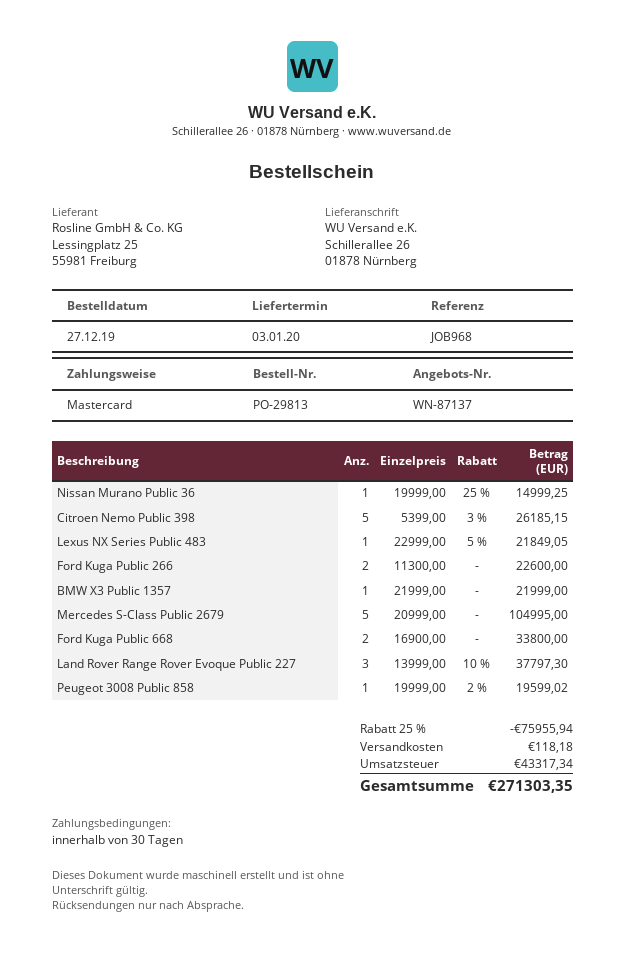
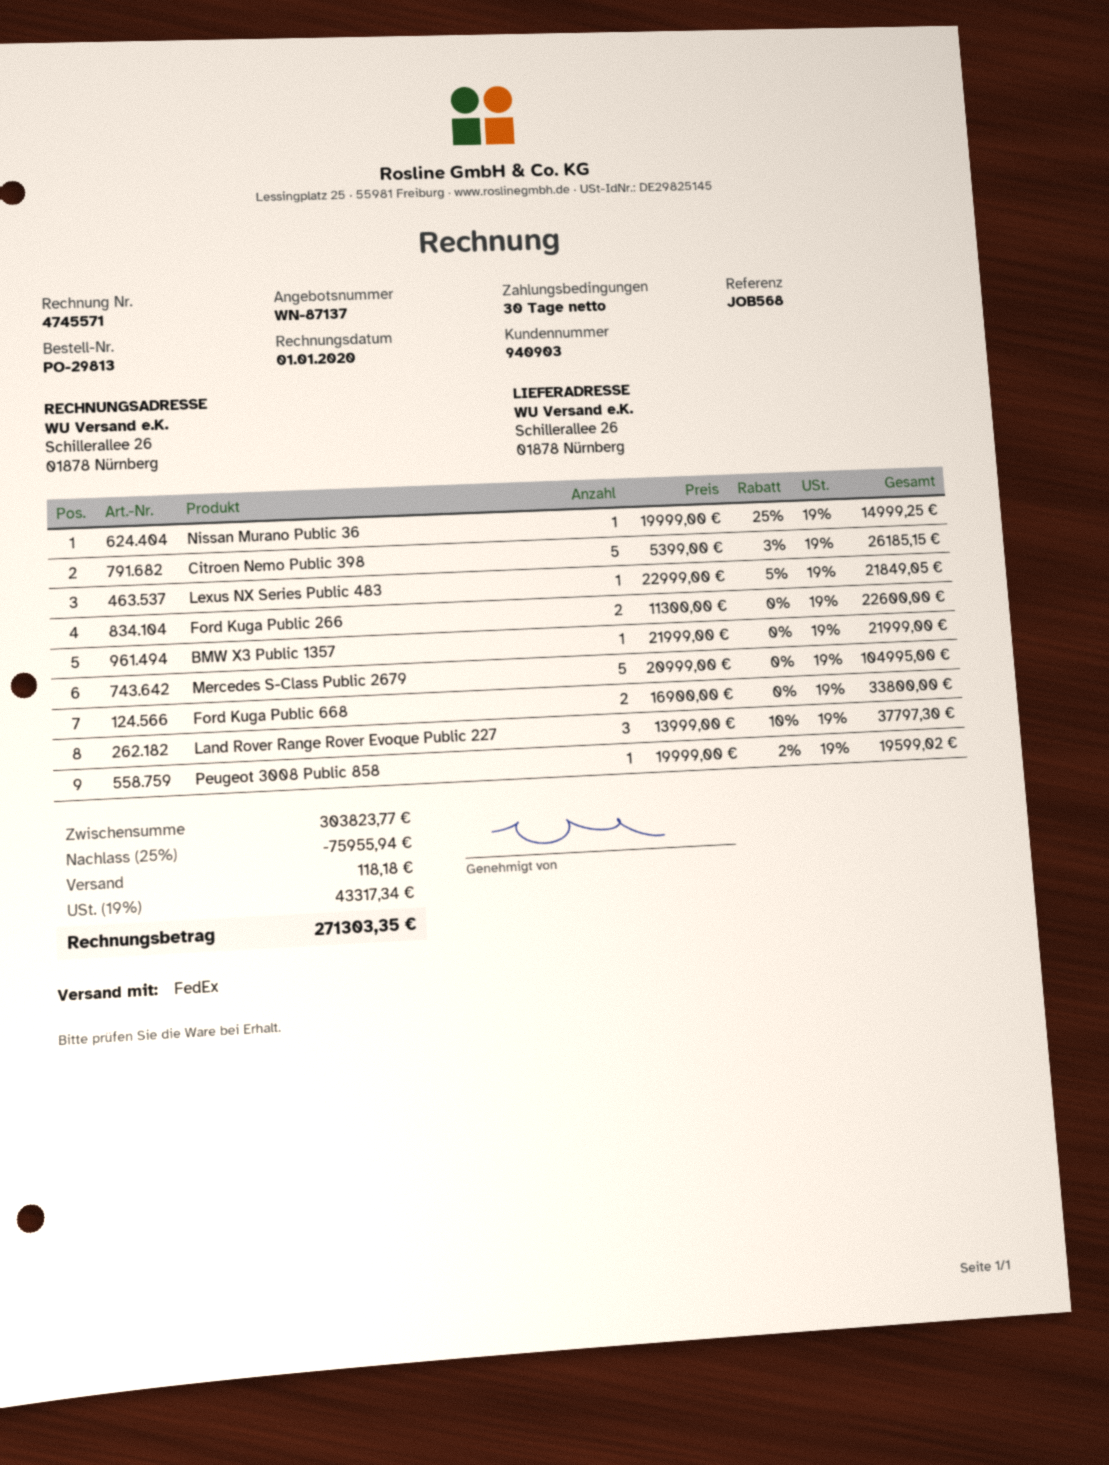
reference: JOB968 -> JOB568

